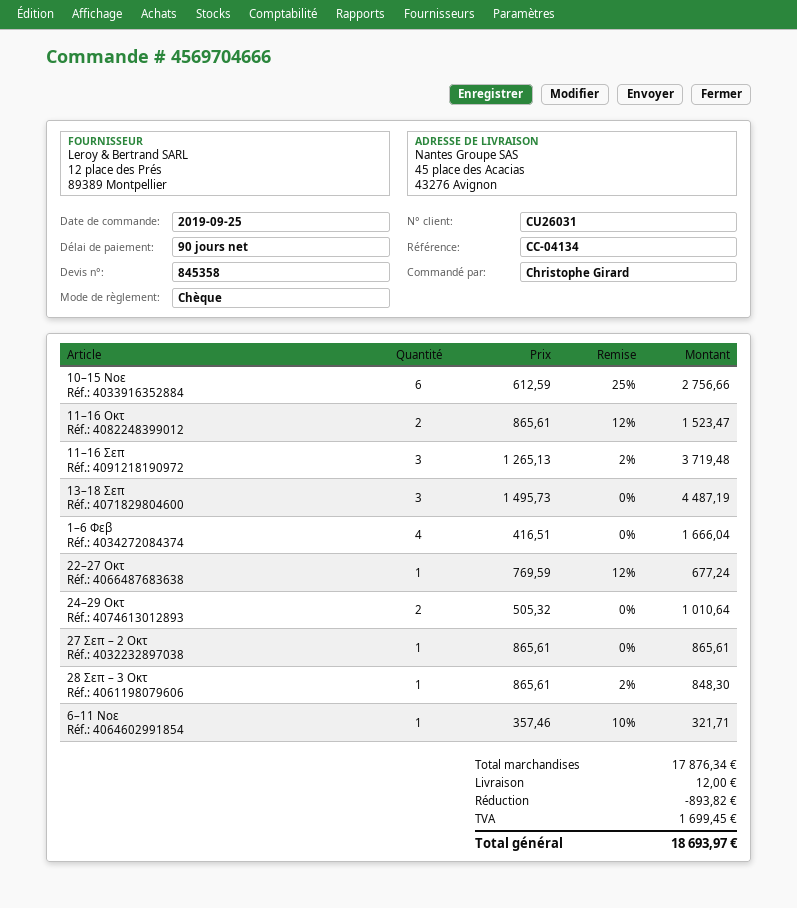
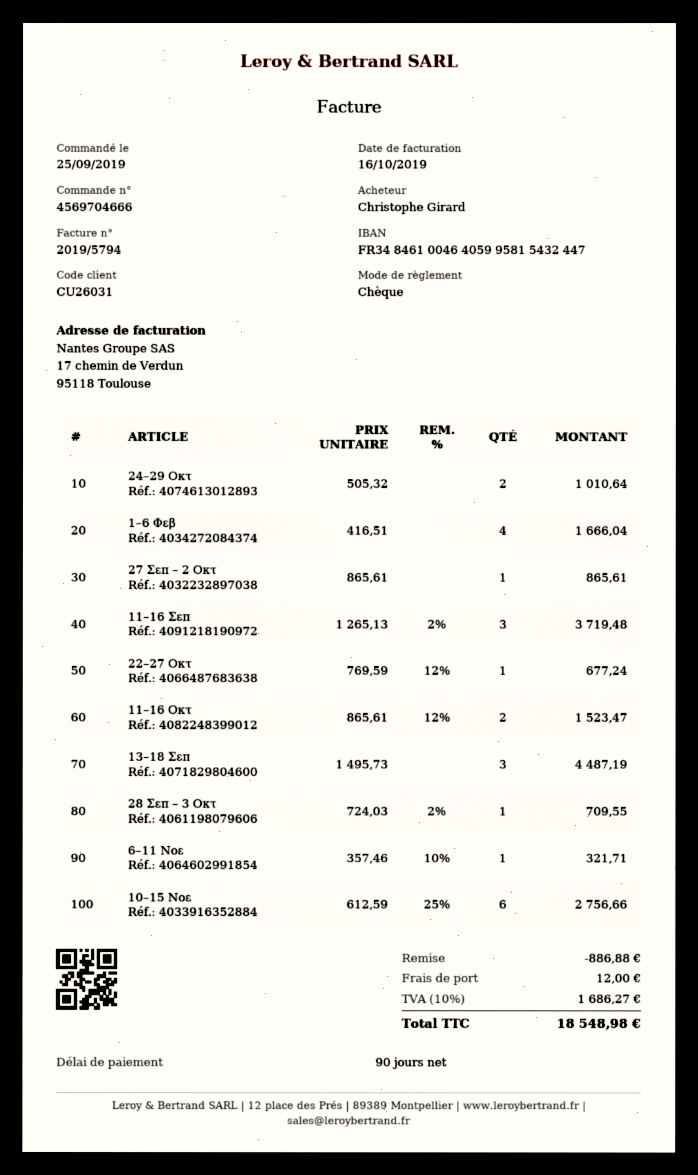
28 Σεπ – 3 Οκτ: 1 x 865.61 - 2% = 848.30 -> 1 x 724.03 - 2% = 709.55
discount: 893.82 -> 886.88
tax: 1699.45 -> 1686.27
total: 18693.97 -> 18548.98

